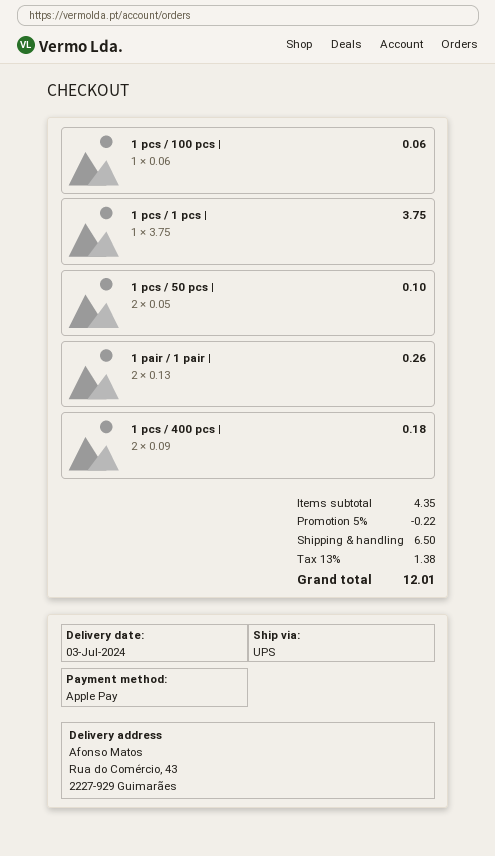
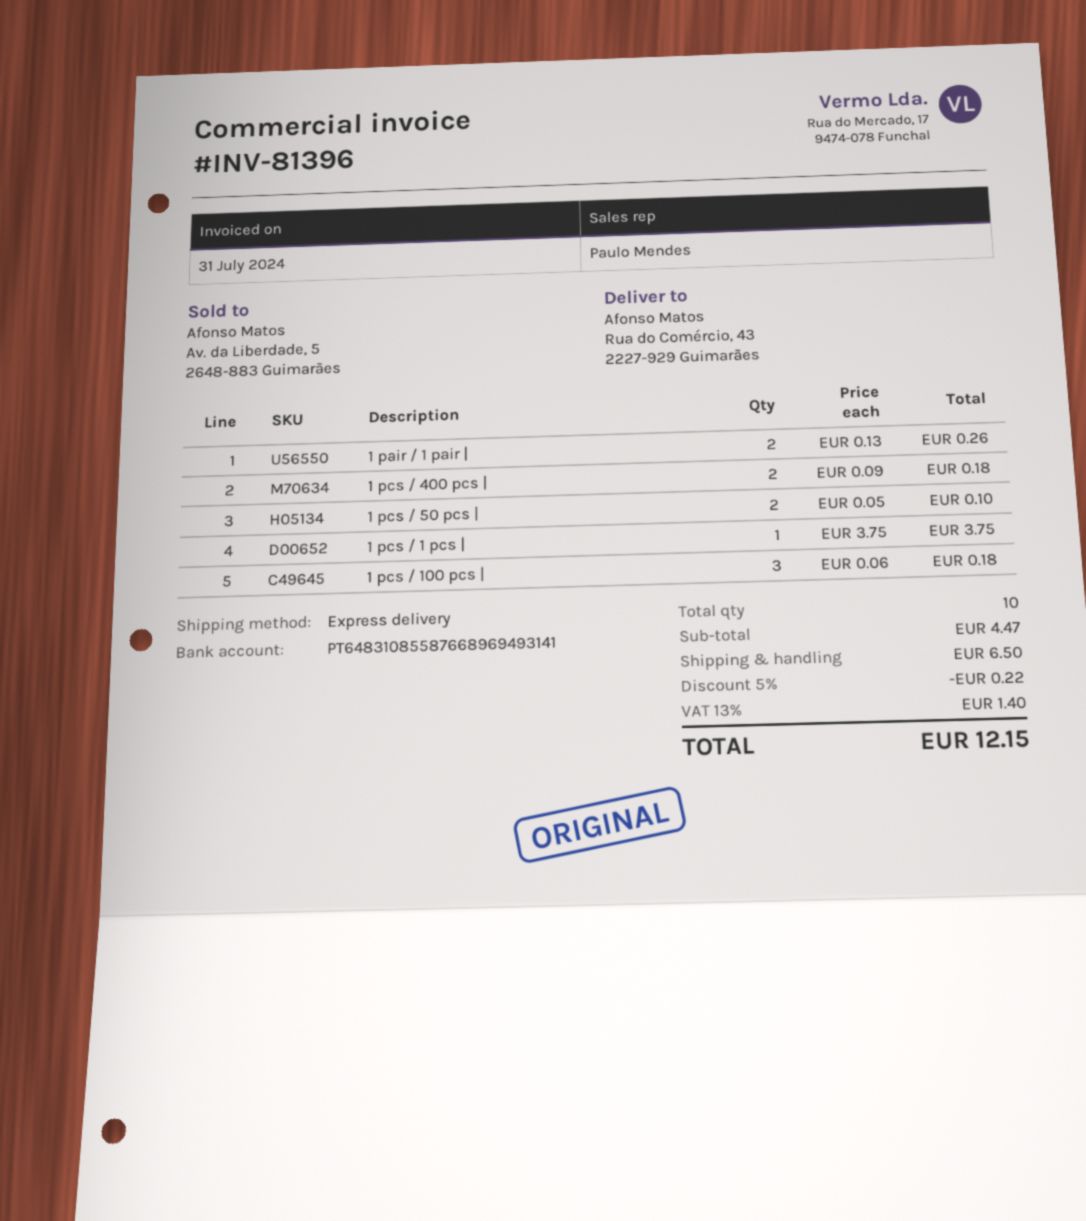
shipping method: UPS -> express
1 pcs / 100 pcs |: 1 x 0.06 = 0.06 -> 3 x 0.06 = 0.18
subtotal: 4.35 -> 4.47
tax: 13% = 1.38 -> 13% = 1.40
total: 12.01 -> 12.15

